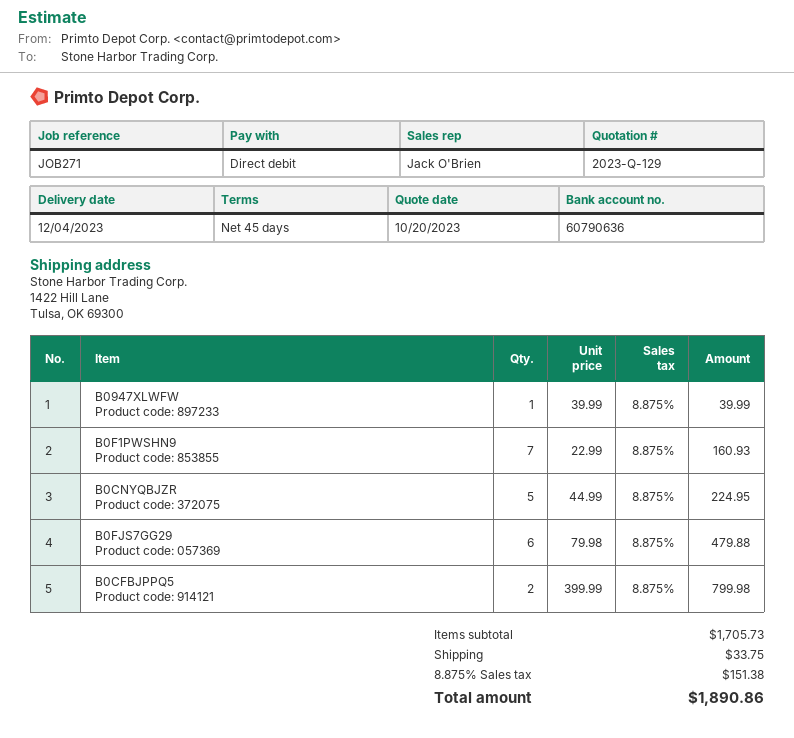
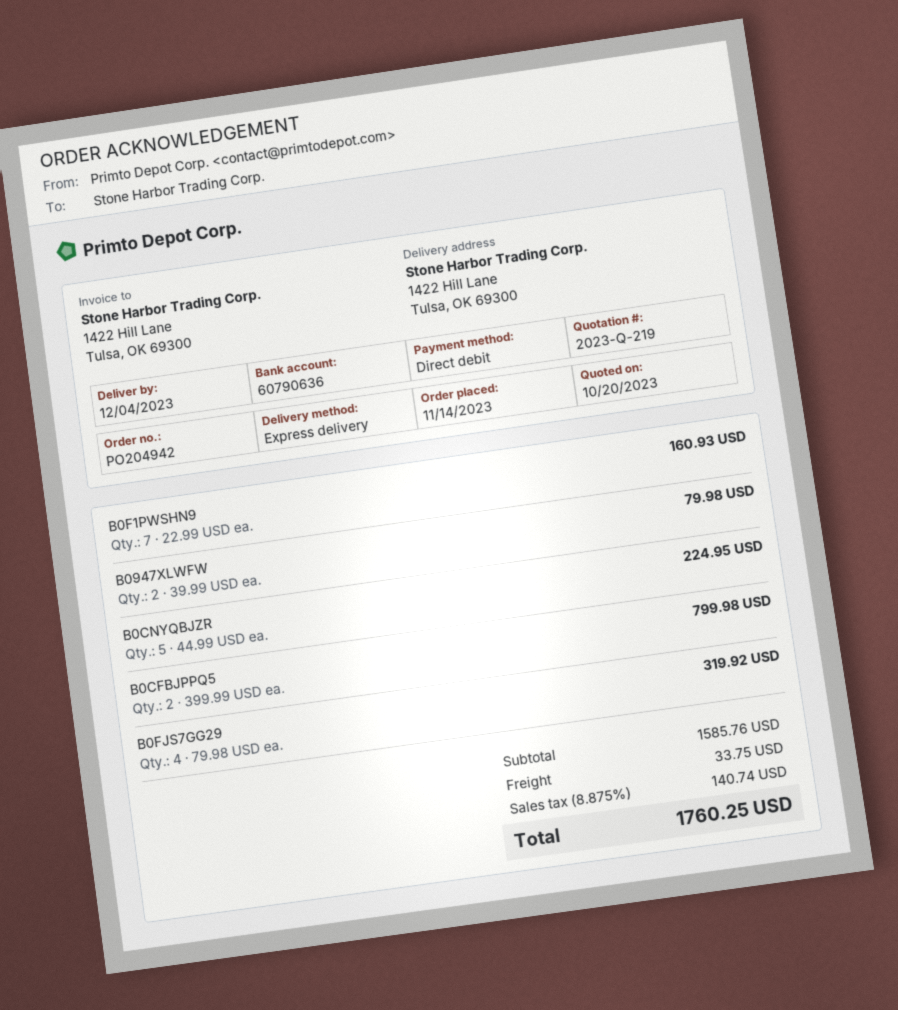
quote number: 2023-Q-129 -> 2023-Q-219
B0947XLWFW: 1 x 39.99 = 39.99 -> 2 x 39.99 = 79.98
B0FJS7GG29: 6 x 79.98 = 479.88 -> 4 x 79.98 = 319.92
subtotal: 1705.73 -> 1585.76
tax: 8.875% = 151.38 -> 8.875% = 140.74
total: 1890.86 -> 1760.25

